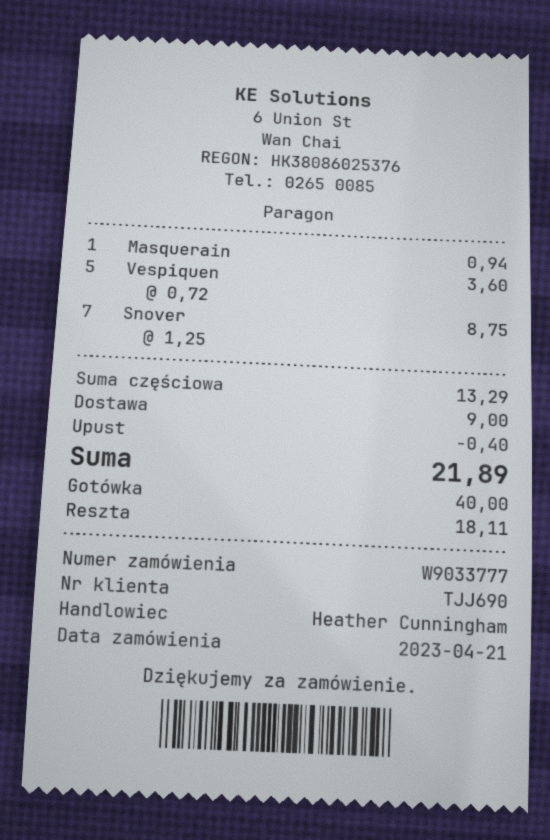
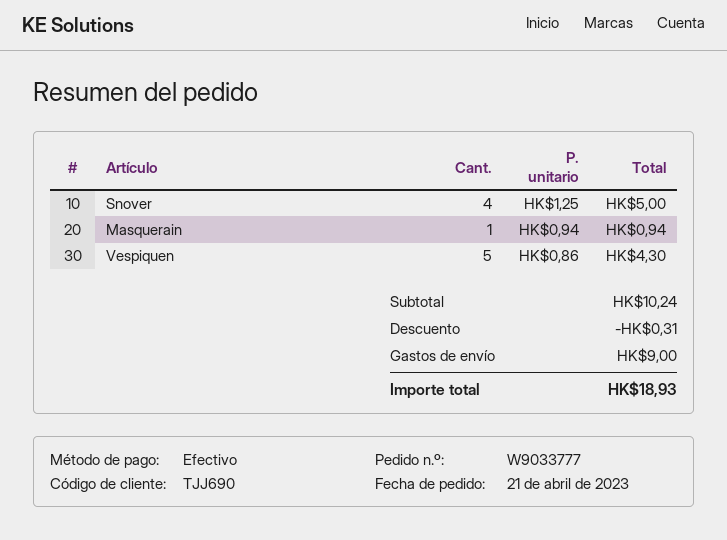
Vespiquen: 5 x 0.72 = 3.60 -> 5 x 0.86 = 4.30
Snover: 7 x 1.25 = 8.75 -> 4 x 1.25 = 5.00
subtotal: 13.29 -> 10.24
discount: 0.40 -> 0.31
total: 21.89 -> 18.93

